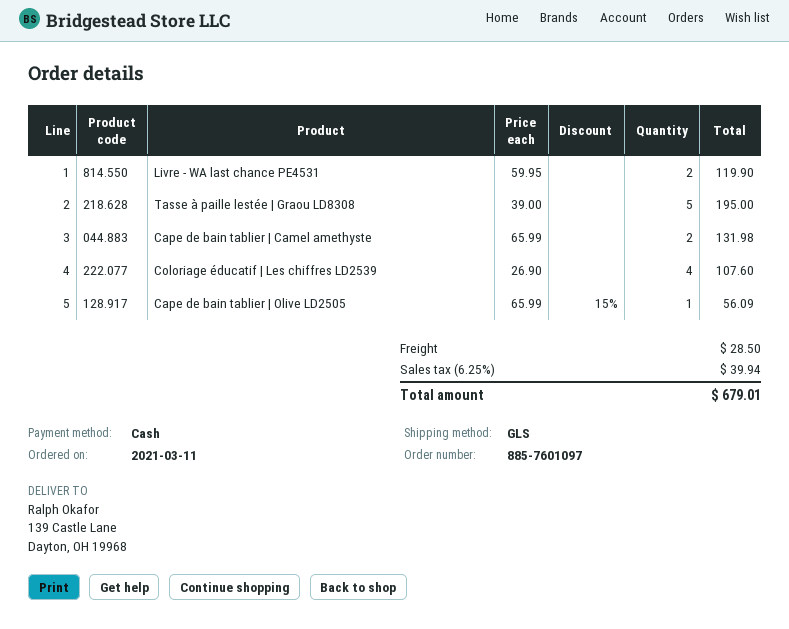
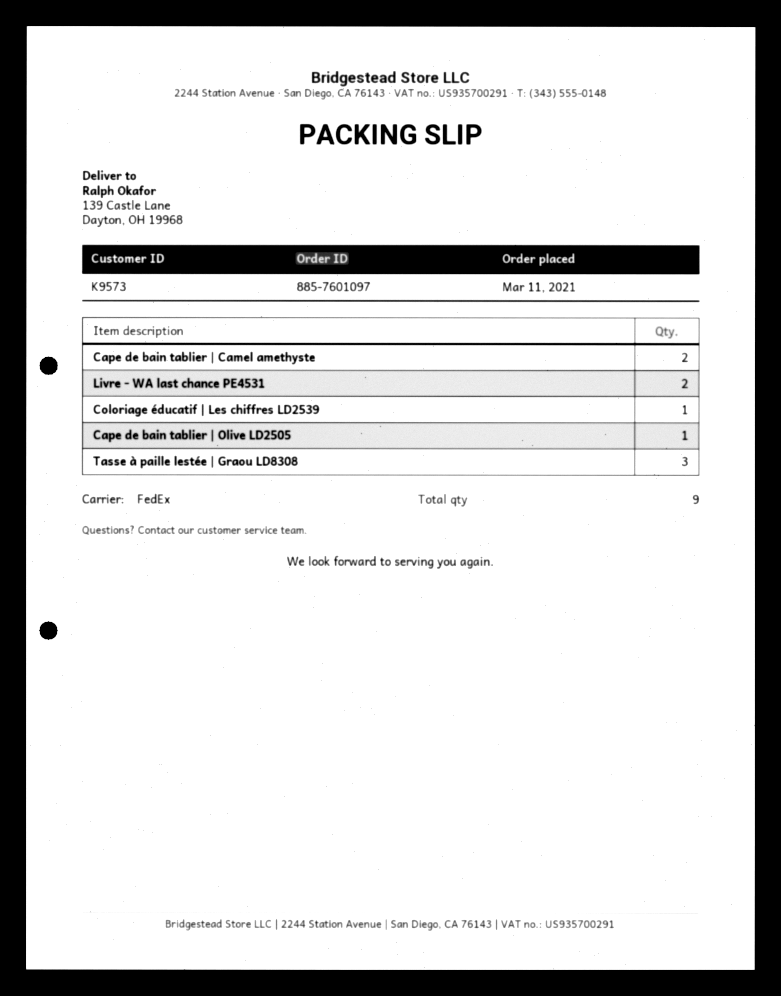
shipping method: GLS -> FedEx
Tasse à paille lestée | Graou LD8308: 5 -> 3
Coloriage éducatif | Les chiffres LD2539: 4 -> 1

